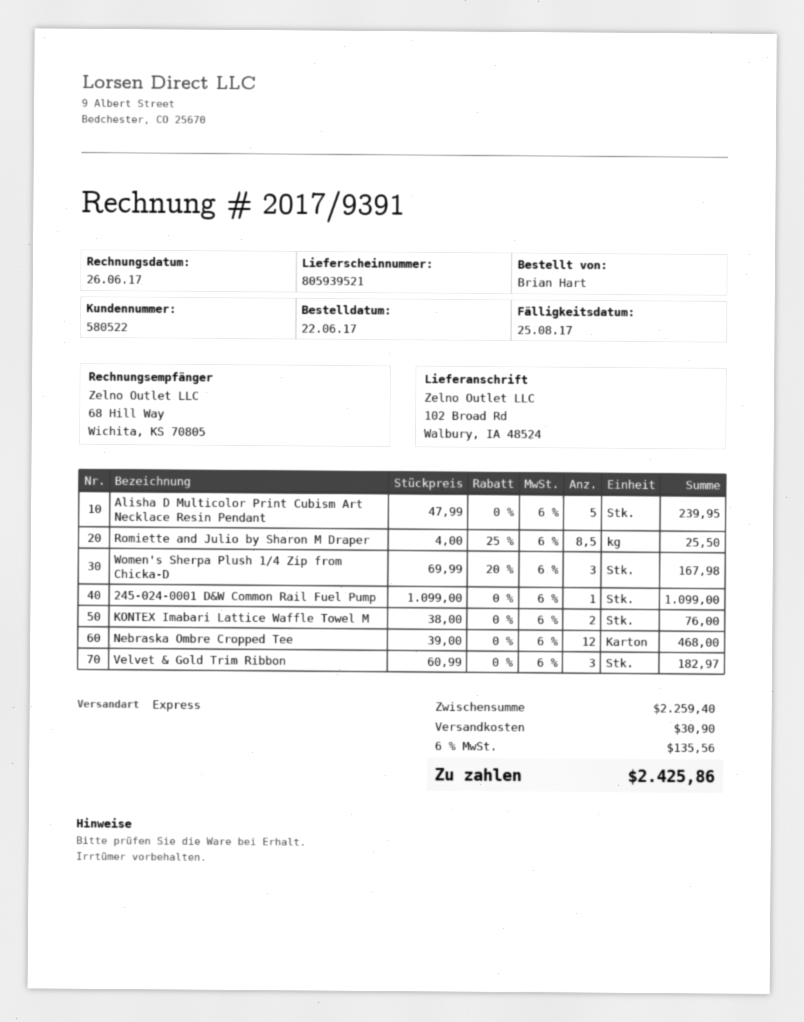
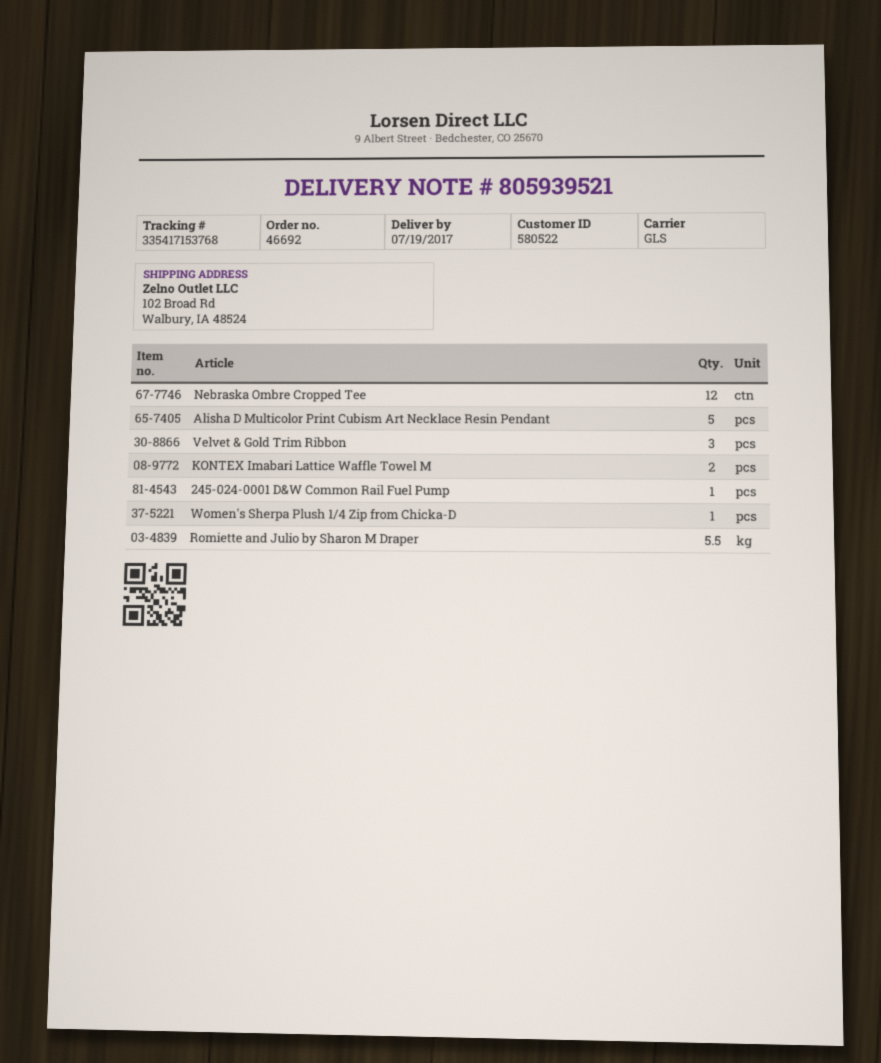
shipping method: express -> GLS
Romiette and Julio by Sharon M Draper: 8.5 -> 5.5
Women's Sherpa Plush 1/4 Zip from Chicka-D: 3 -> 1

